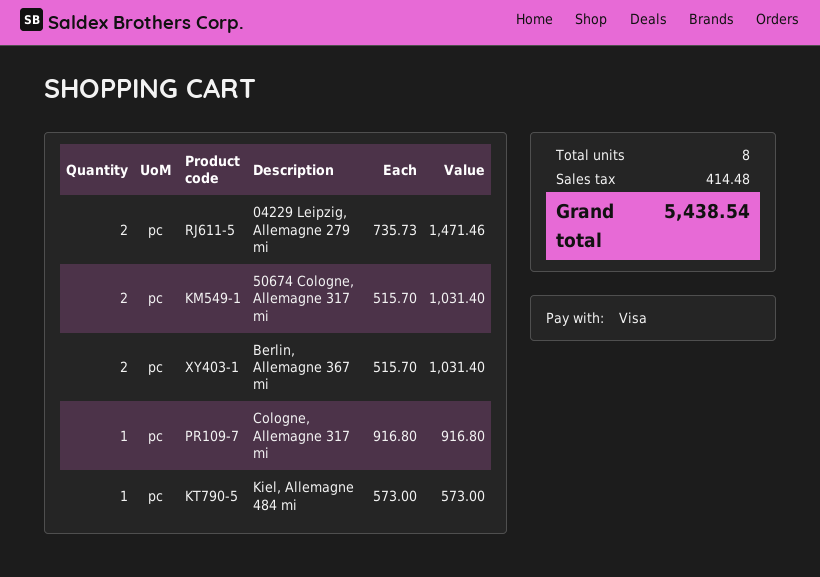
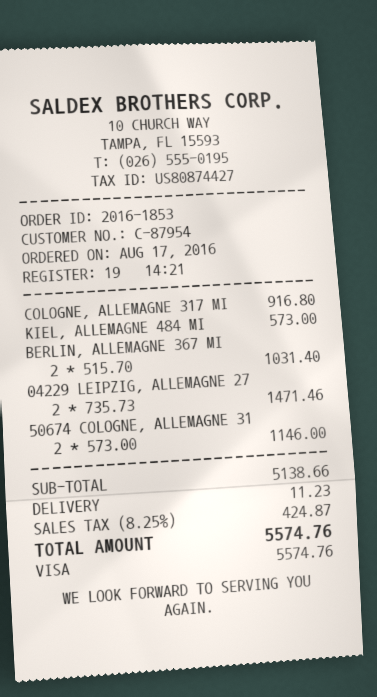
50674 Cologne, Allemagne 317 mi: 2 x 515.70 = 1031.40 -> 2 x 573.00 = 1146.00
shipping: none -> 11.23
tax: 414.48 -> 424.87
total: 5438.54 -> 5574.76

